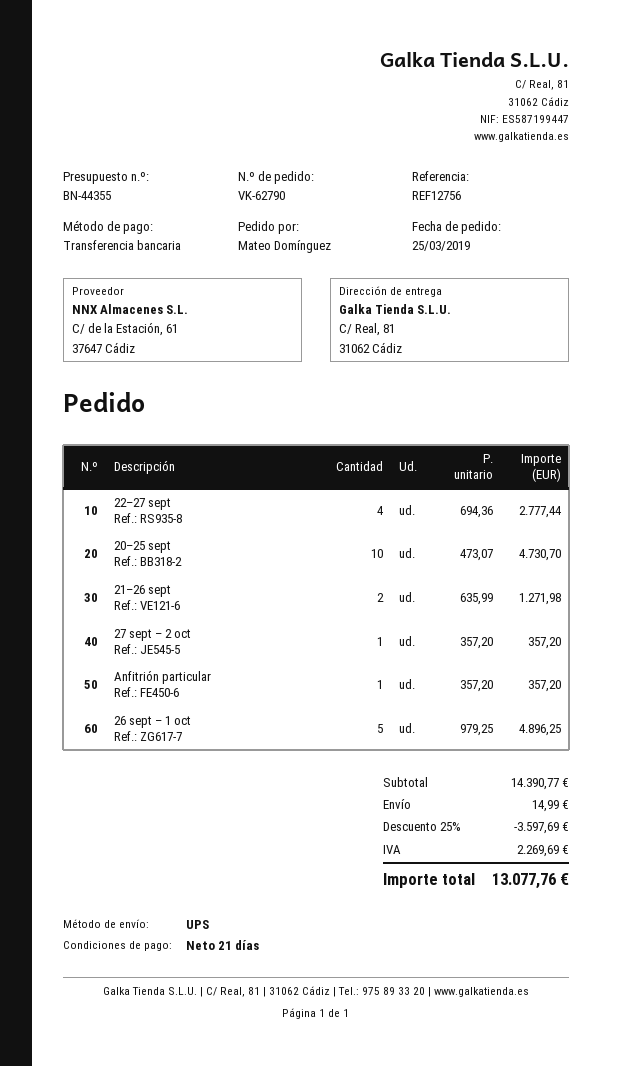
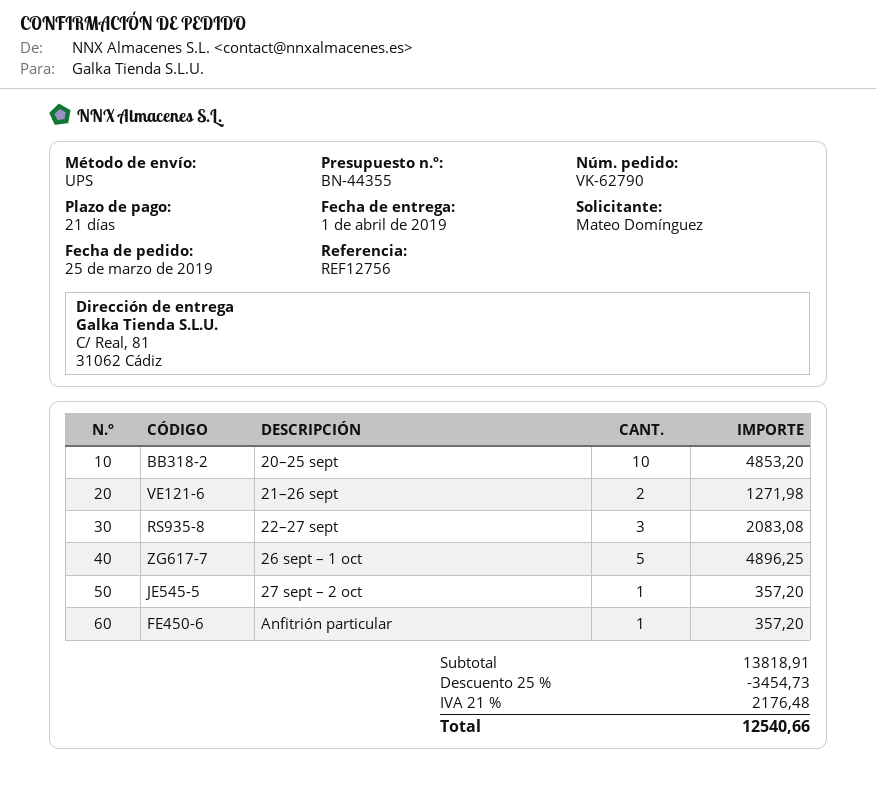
22–27 sept: 4 for 2777.44 -> 3 for 2083.08
20–25 sept: 10 for 4730.70 -> 10 for 4853.20
subtotal: 14390.77 -> 13818.91
discount: 25% = 3597.69 -> 25% = 3454.73
shipping: 14.99 -> none
tax: 2269.69 -> 2176.48
total: 13077.76 -> 12540.66

